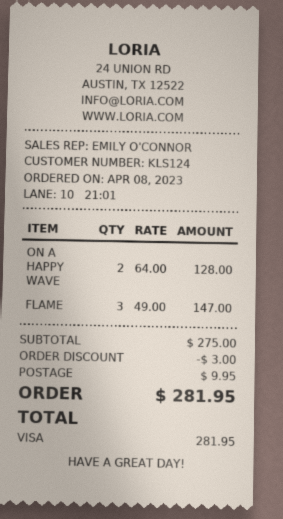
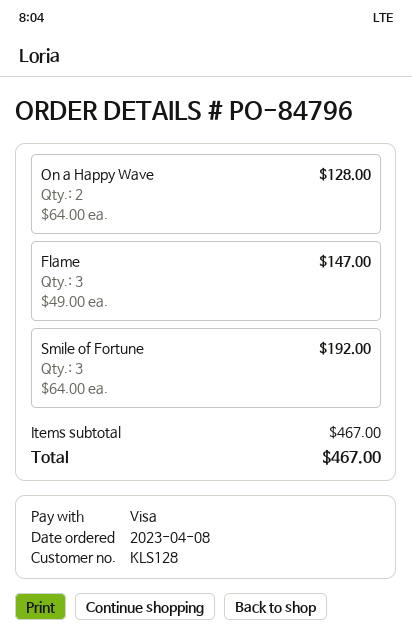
customer number: KLS124 -> KLS128
Smile of Fortune: none -> 3 x 64.00 = 192.00
subtotal: 275.00 -> 467.00
discount: 3.00 -> none
shipping: 9.95 -> none
total: 281.95 -> 467.00

